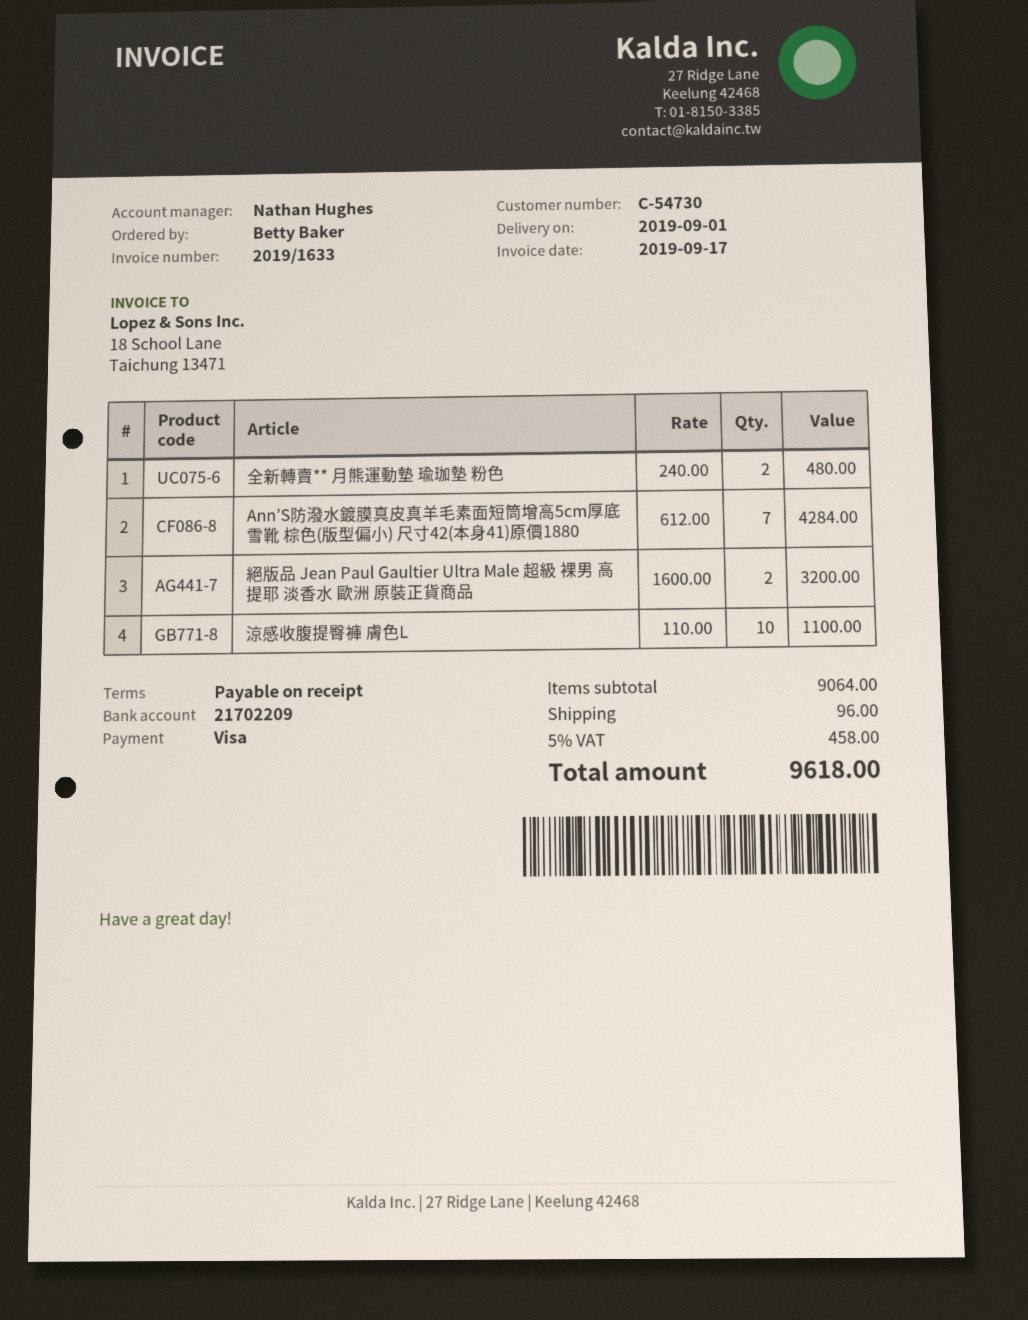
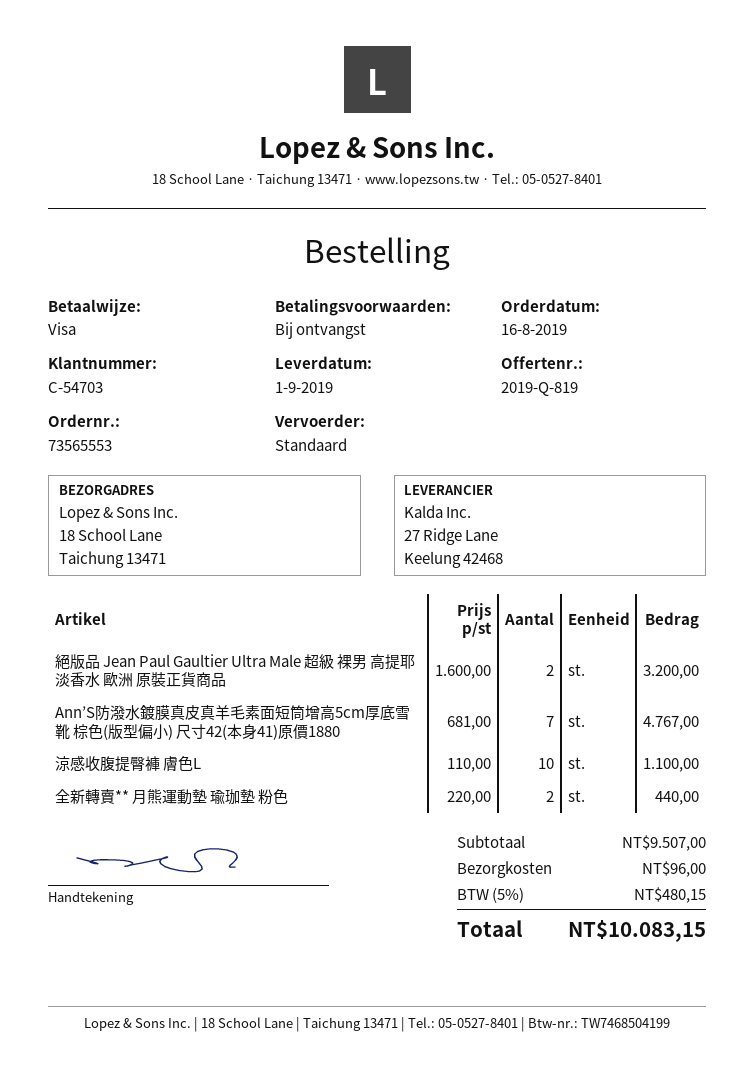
customer number: C-54730 -> C-54703
全新轉賣** 月熊運動墊 瑜珈墊 粉色: 2 x 240.00 = 480.00 -> 2 x 220.00 = 440.00
Ann’S防潑水鍍膜真皮真羊毛素面短筒增高5cm厚底雪靴 棕色(版型偏小) 尺寸42(本身41)原價1880: 7 x 612.00 = 4284.00 -> 7 x 681.00 = 4767.00
subtotal: 9064.00 -> 9507.00
tax: 5% = 458.00 -> 5% = 480.15
total: 9618.00 -> 10083.15

